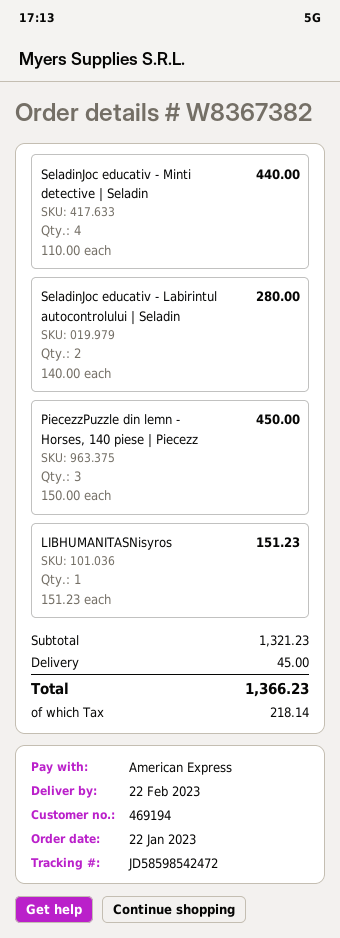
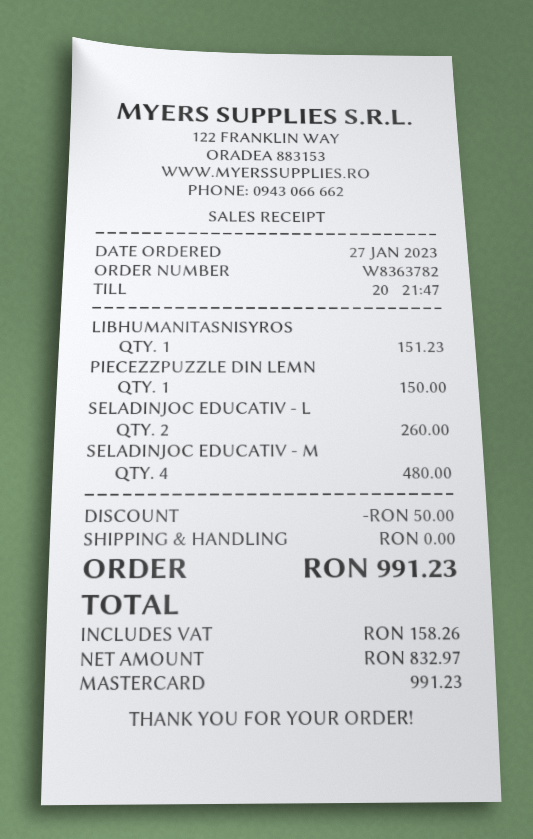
order number: W8367382 -> W8363782
order date: 2023-01-22 -> 2023-01-27
payment method: American Express -> Mastercard
SeladinJoc educativ - Minti detective | Seladin: 4 for 440.00 -> 4 for 480.00
SeladinJoc educativ - Labirintul autocontrolului | Seladin: 2 for 280.00 -> 2 for 260.00
PiecezzPuzzle din lemn - Horses, 140 piese | Piecezz: 3 for 450.00 -> 1 for 150.00
discount: none -> 50.00
shipping: 45.00 -> 0.00
tax: 218.14 -> 158.26
total: 1366.23 -> 991.23

